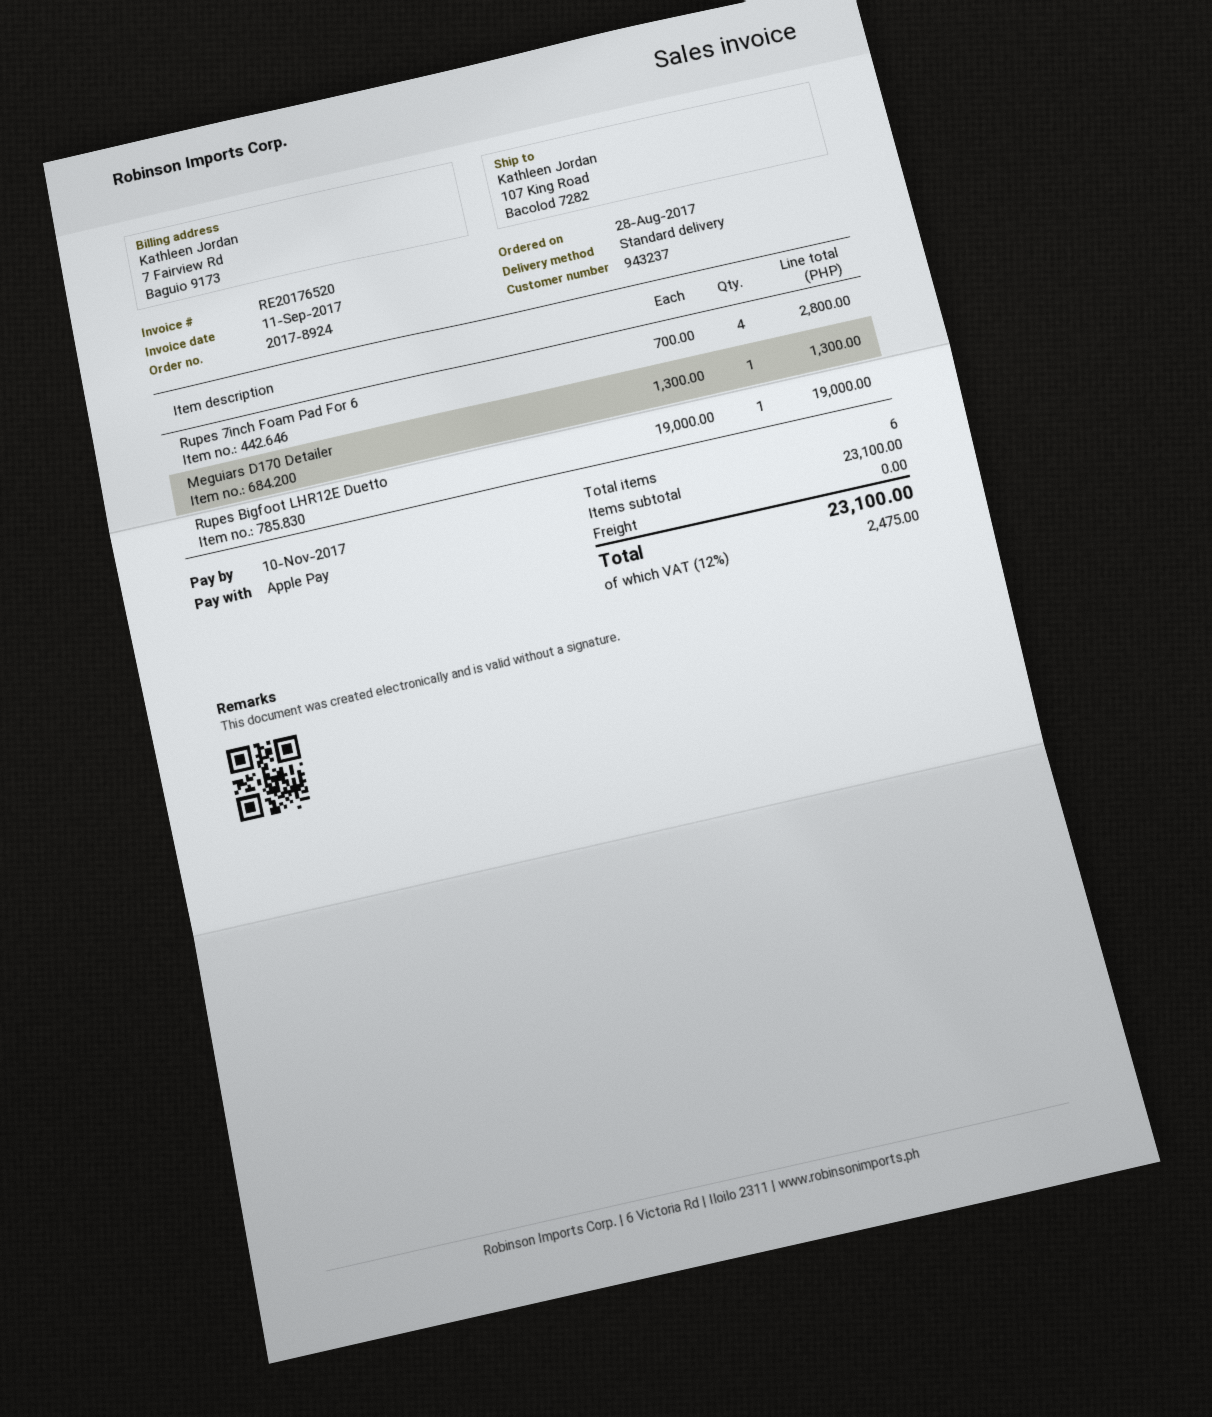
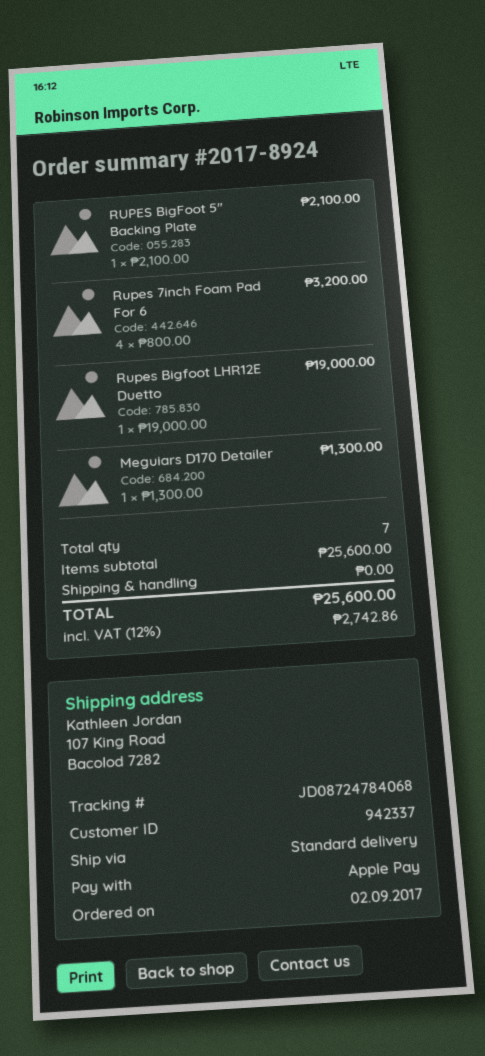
order date: 2017-08-28 -> 2017-09-02
customer number: 943237 -> 942337
Rupes 7inch Foam Pad For 6: 4 x 700.00 = 2800.00 -> 4 x 800.00 = 3200.00
RUPES BigFoot 5" Backing Plate: none -> 1 x 2100.00 = 2100.00
total quantity: 6 -> 7
subtotal: 23100.00 -> 25600.00
tax: 12% = 2475.00 -> 12% = 2742.86
total: 23100.00 -> 25600.00

